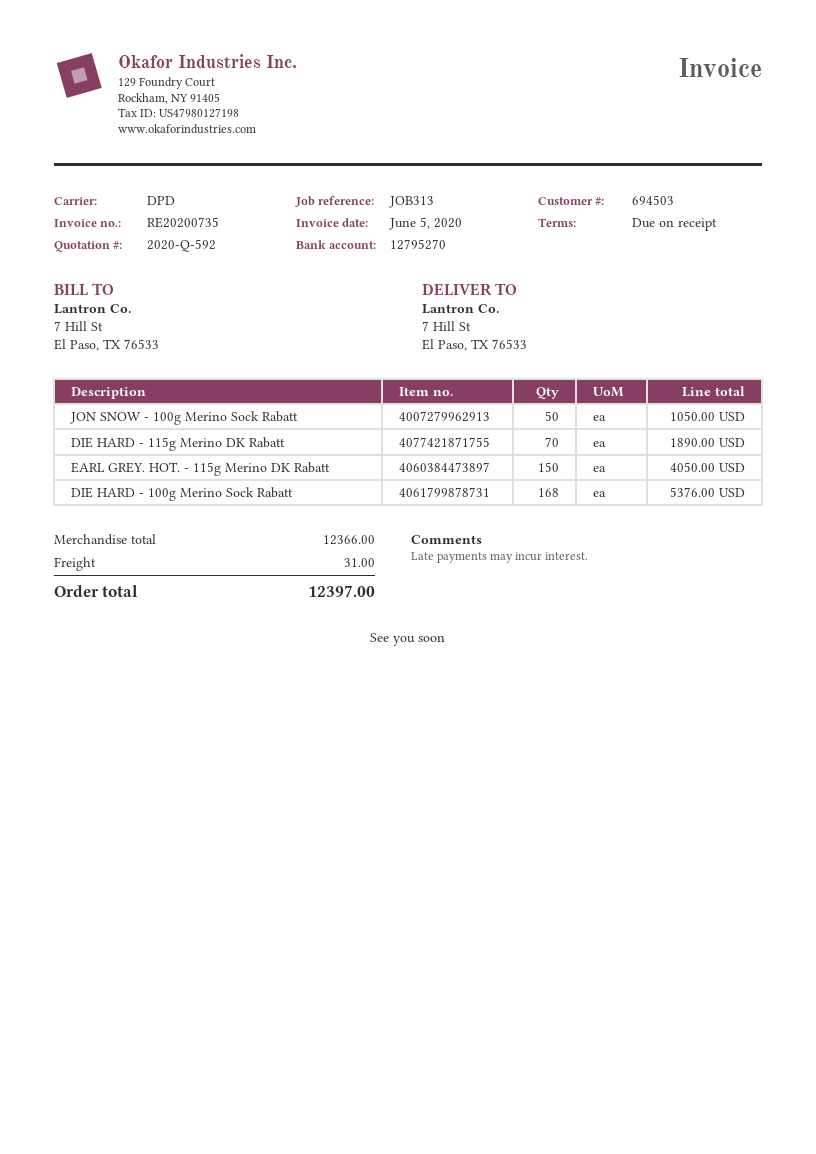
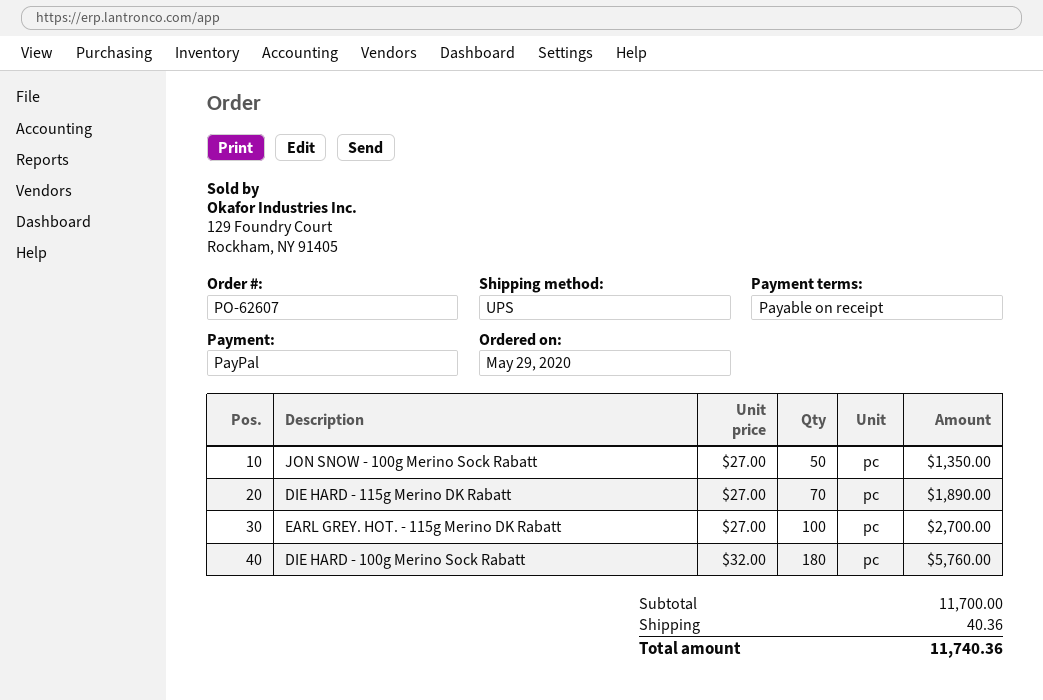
shipping method: DPD -> UPS
JON SNOW - 100g Merino Sock Rabatt: 50 for 1050.00 -> 50 for 1350.00
EARL GREY. HOT. - 115g Merino DK Rabatt: 150 for 4050.00 -> 100 for 2700.00
DIE HARD - 100g Merino Sock Rabatt: 168 for 5376.00 -> 180 for 5760.00
subtotal: 12366.00 -> 11700.00
shipping: 31.00 -> 40.36
total: 12397.00 -> 11740.36

